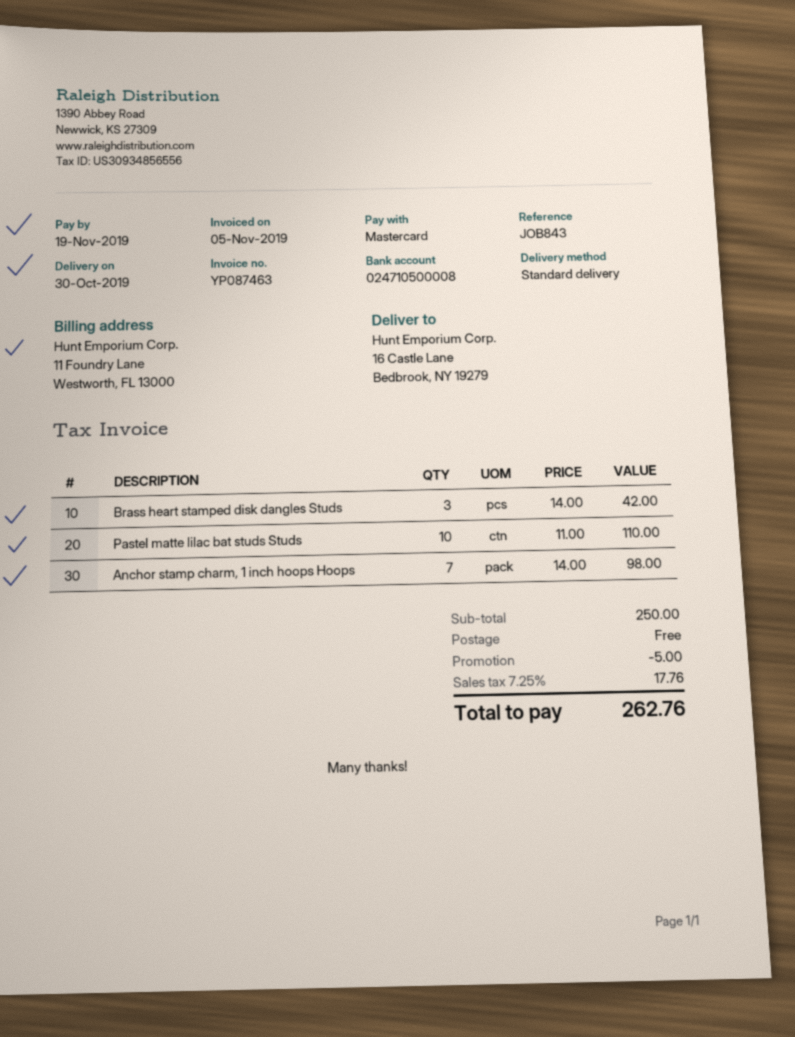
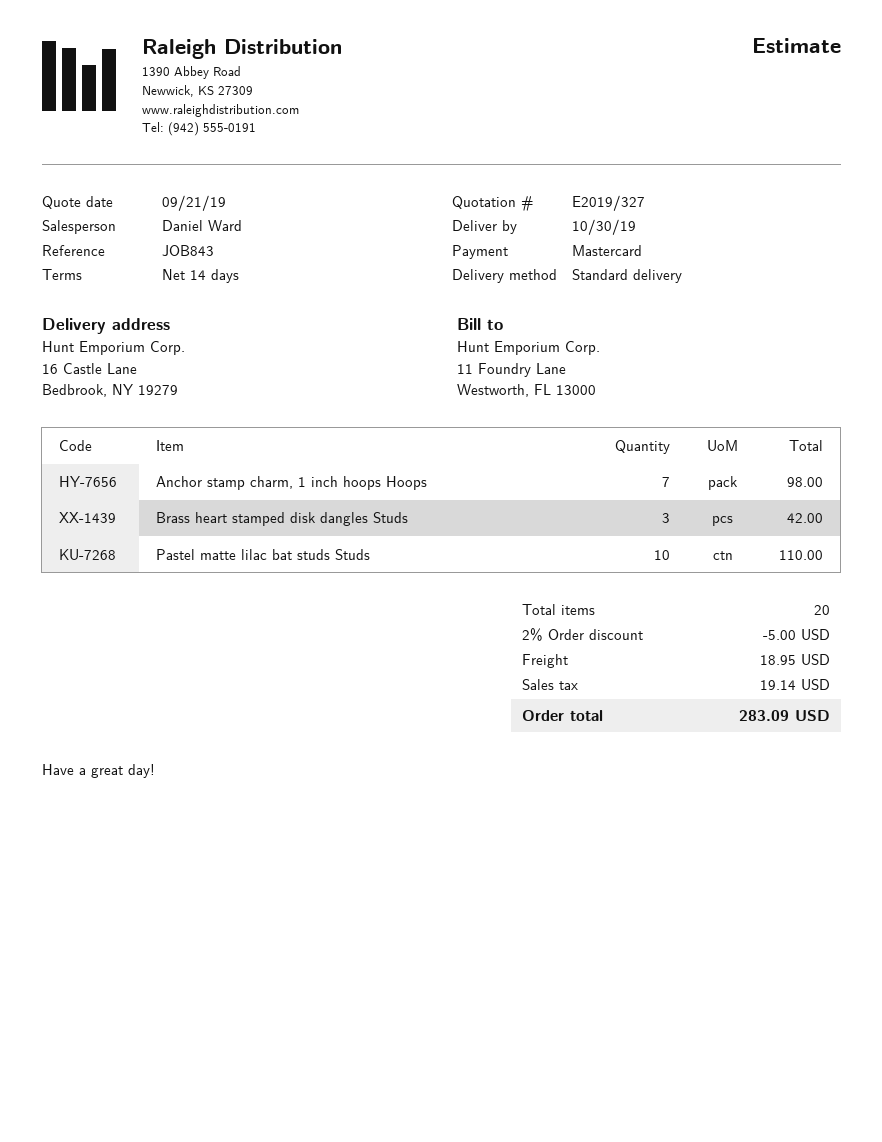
shipping: 0.00 -> 18.95
tax: 17.76 -> 19.14
total: 262.76 -> 283.09

